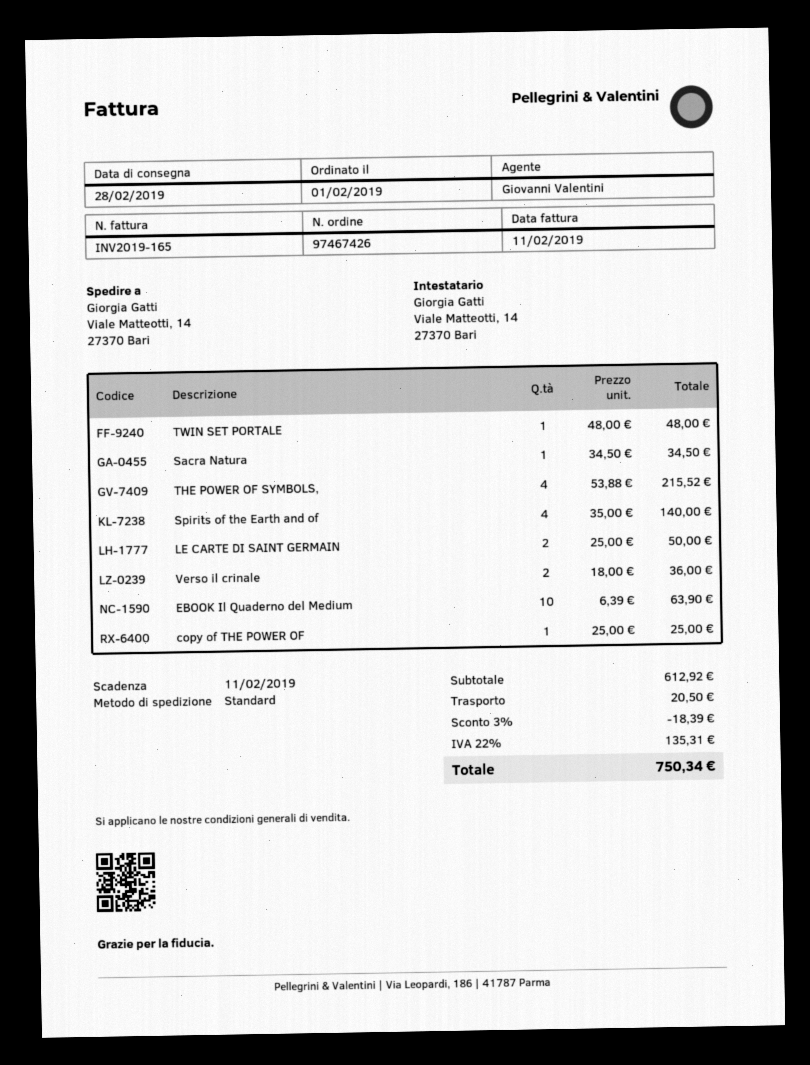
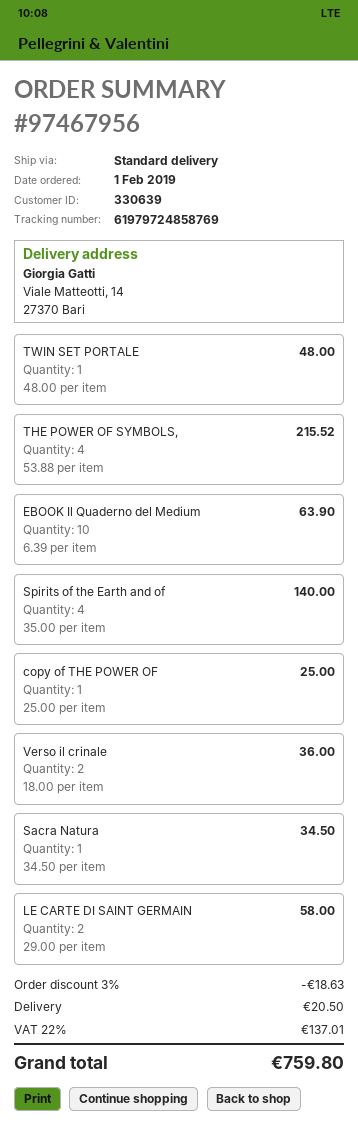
order number: 97467426 -> 97467956
LE CARTE DI SAINT GERMAIN: 2 x 25.00 = 50.00 -> 2 x 29.00 = 58.00
discount: 3% = 18.39 -> 3% = 18.63
tax: 22% = 135.31 -> 22% = 137.01
total: 750.34 -> 759.80

